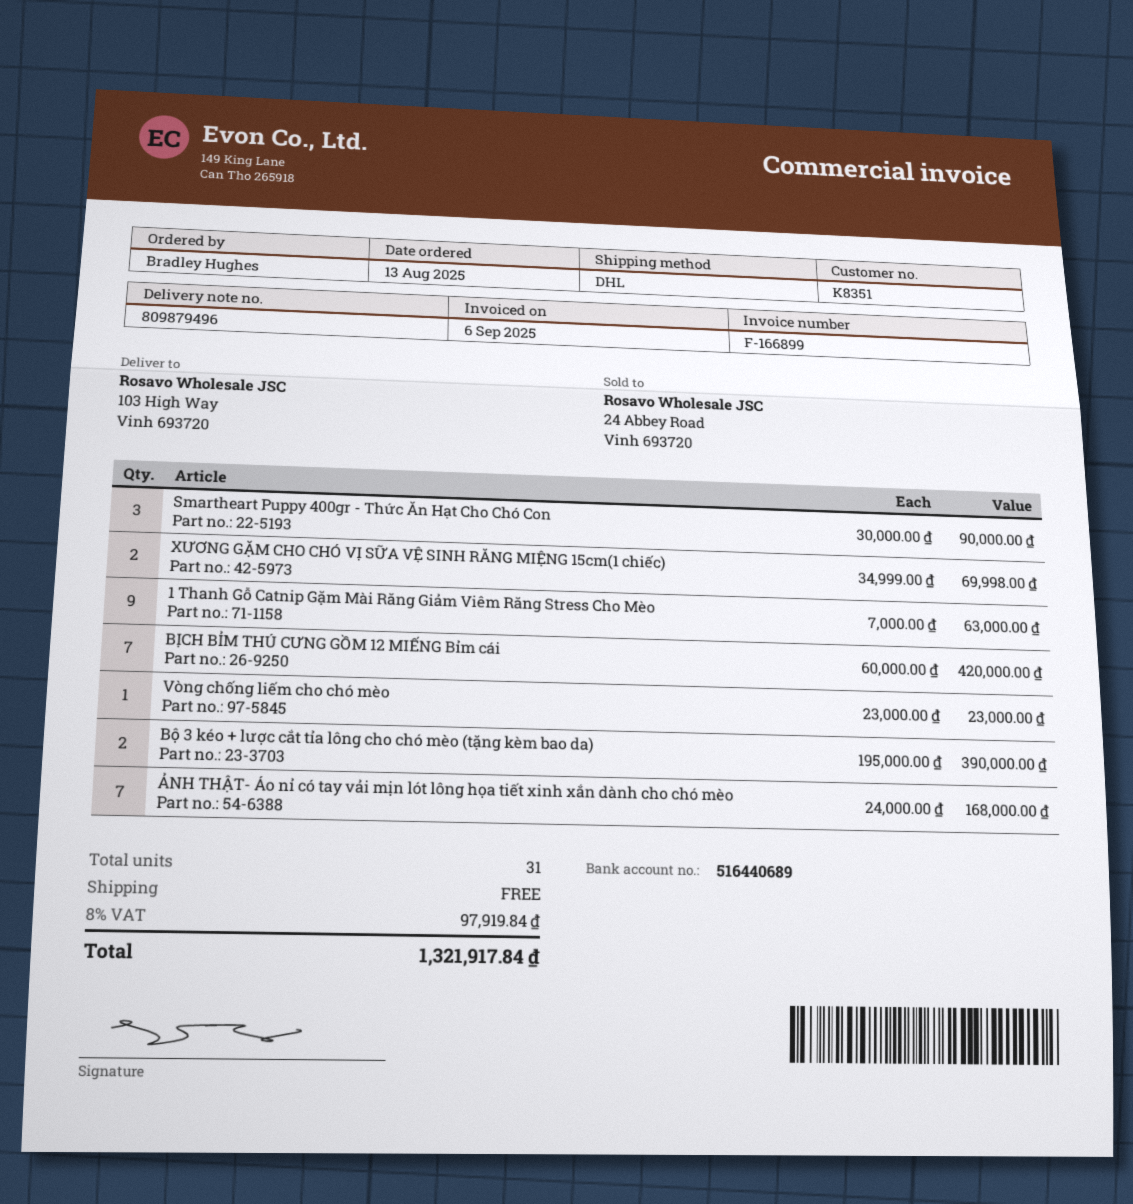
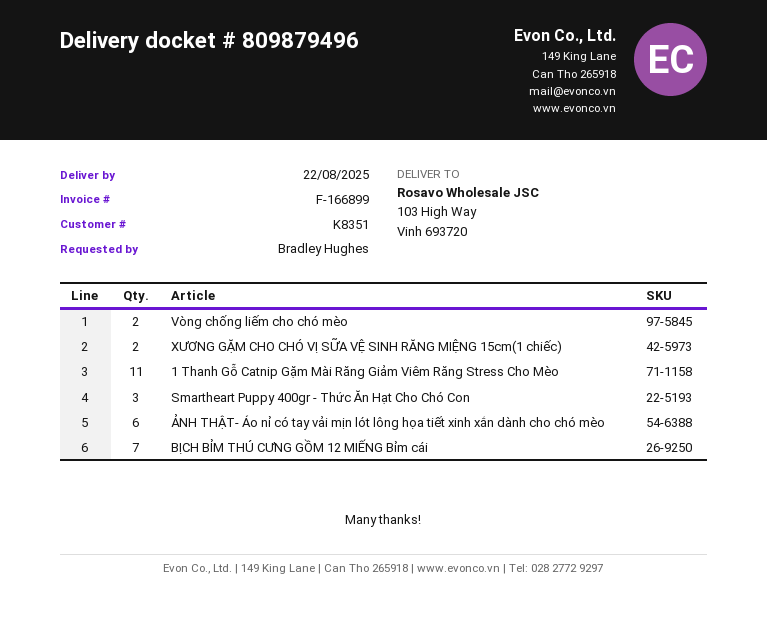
1 Thanh Gỗ Catnip Gặm Mài Răng Giảm Viêm Răng Stress Cho Mèo: 9 -> 11
Vòng chống liếm cho chó mèo: 1 -> 2
Bộ 3 kéo + lược cắt tỉa lông cho chó mèo (tặng kèm bao da): 2 -> none
ẢNH THẬT- Áo nỉ có tay vải mịn lót lông họa tiết xinh xắn dành cho chó mèo: 7 -> 6

